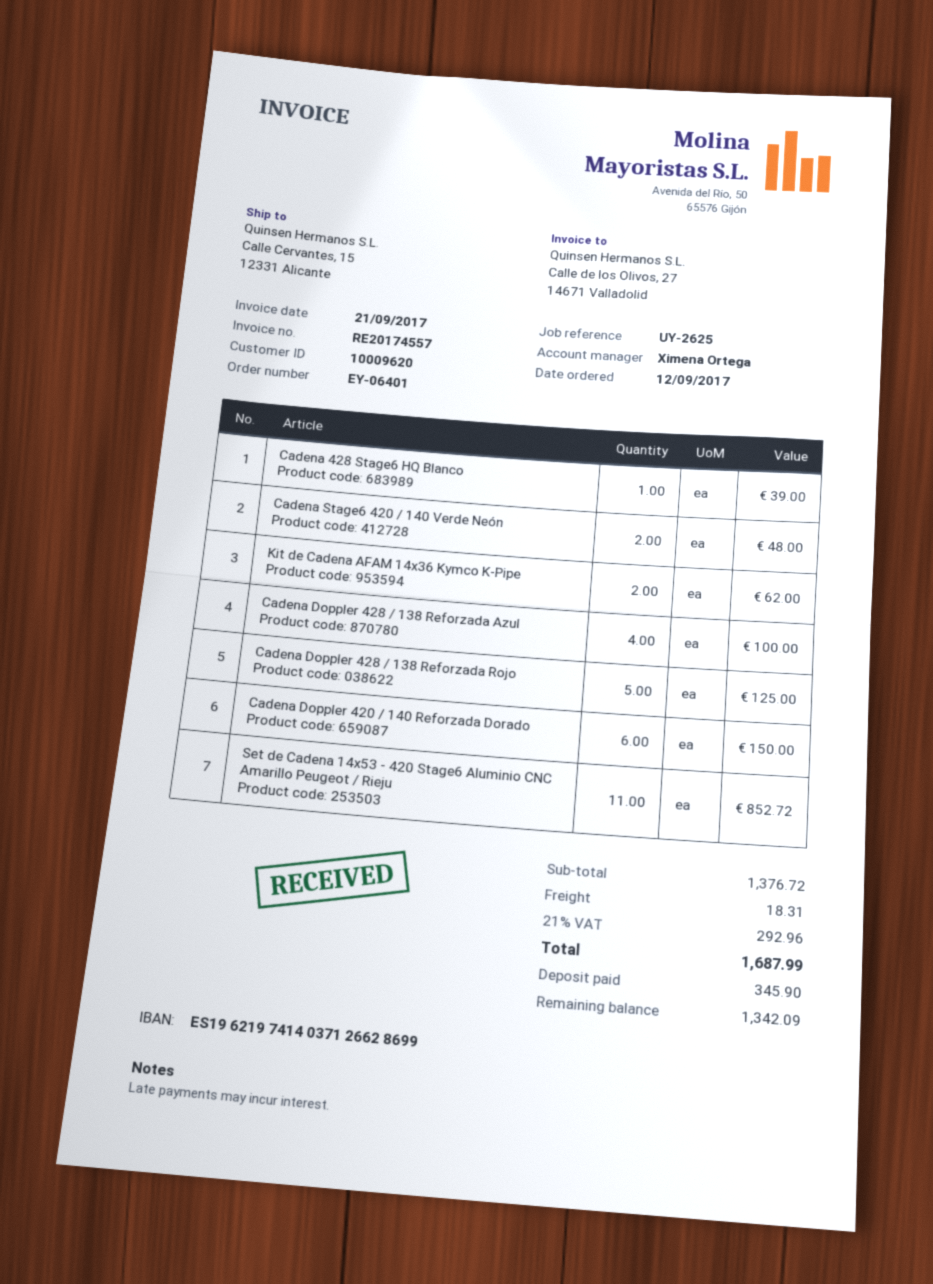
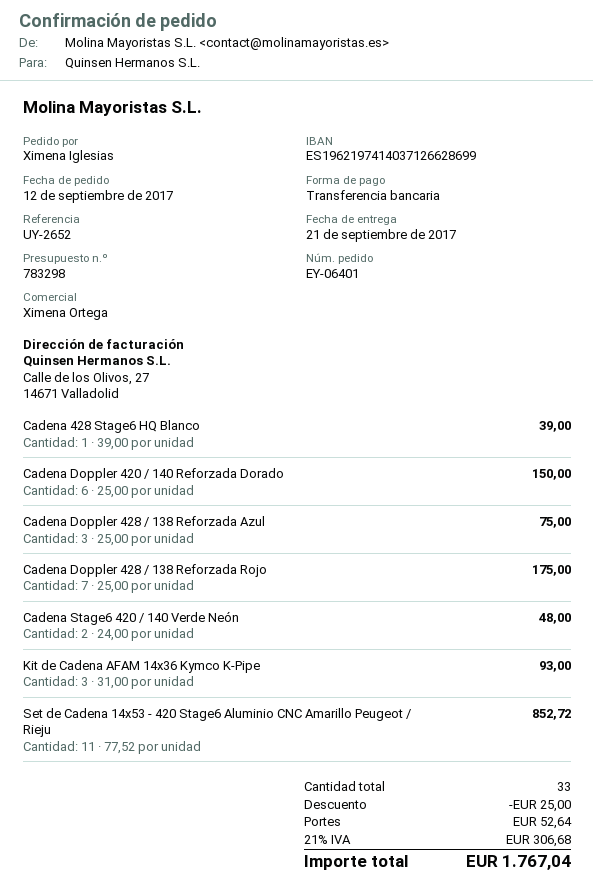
reference: UY-2625 -> UY-2652
Kit de Cadena AFAM 14x36 Kymco K-Pipe: 2 for 62.00 -> 3 for 93.00
Cadena Doppler 428 / 138 Reforzada Azul: 4 for 100.00 -> 3 for 75.00
Cadena Doppler 428 / 138 Reforzada Rojo: 5 for 125.00 -> 7 for 175.00
discount: none -> 25.00
shipping: 18.31 -> 52.64
tax: 21% = 292.96 -> 21% = 306.68
total: 1687.99 -> 1767.04

